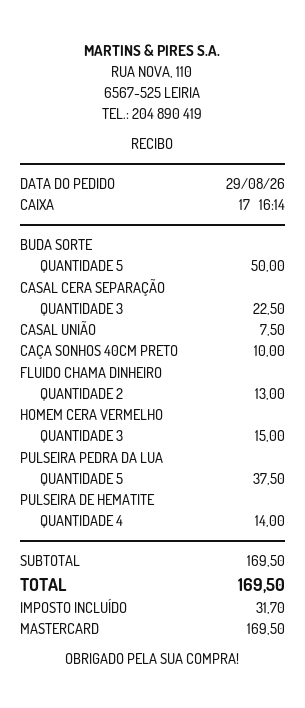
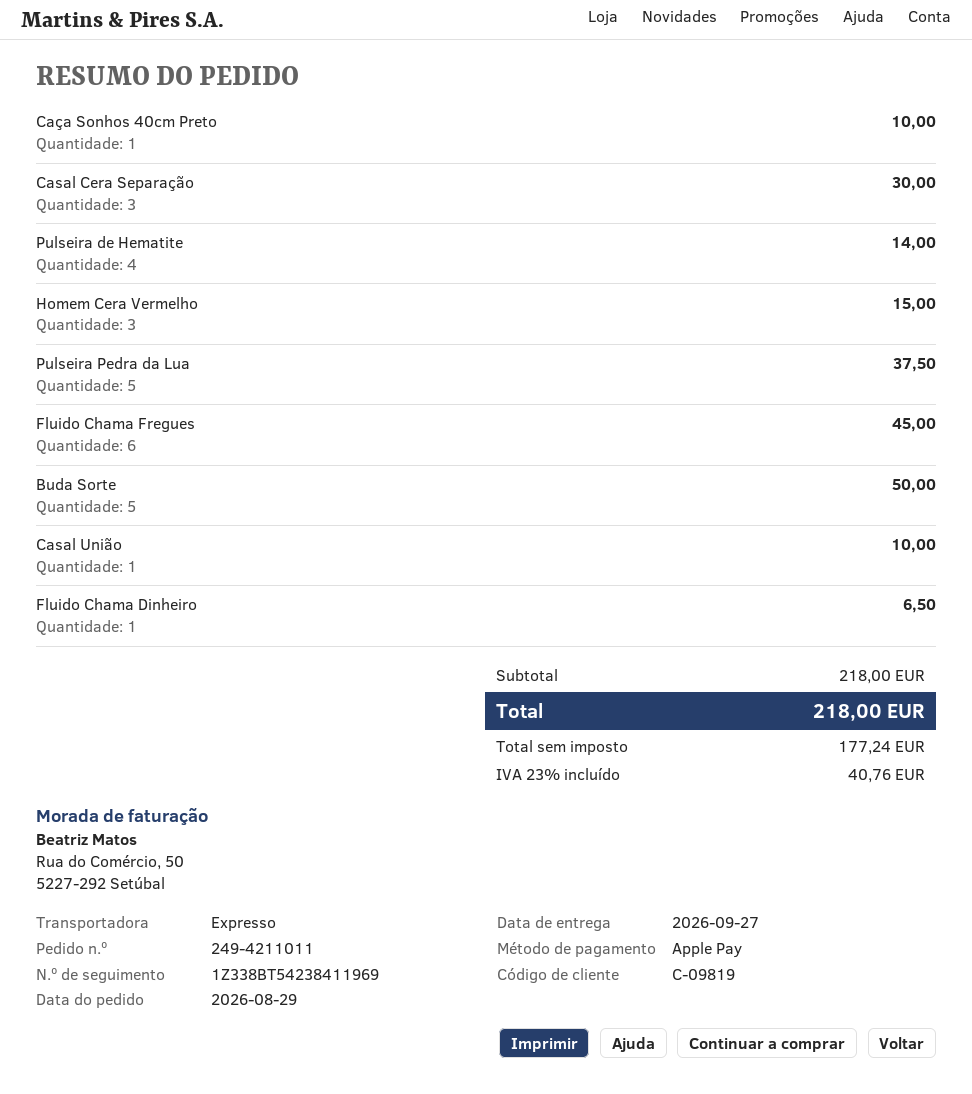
payment method: Mastercard -> Apple Pay
CASAL CERA SEPARAÇÃO: 3 for 22.50 -> 3 for 30.00
CASAL UNIÃO: 1 for 7.50 -> 1 for 10.00
FLUIDO CHAMA DINHEIRO: 2 for 13.00 -> 1 for 6.50
Fluido Chama Fregues: none -> 6 for 45.00
subtotal: 169.50 -> 218.00
tax: 31.70 -> 40.76
total: 169.50 -> 218.00

